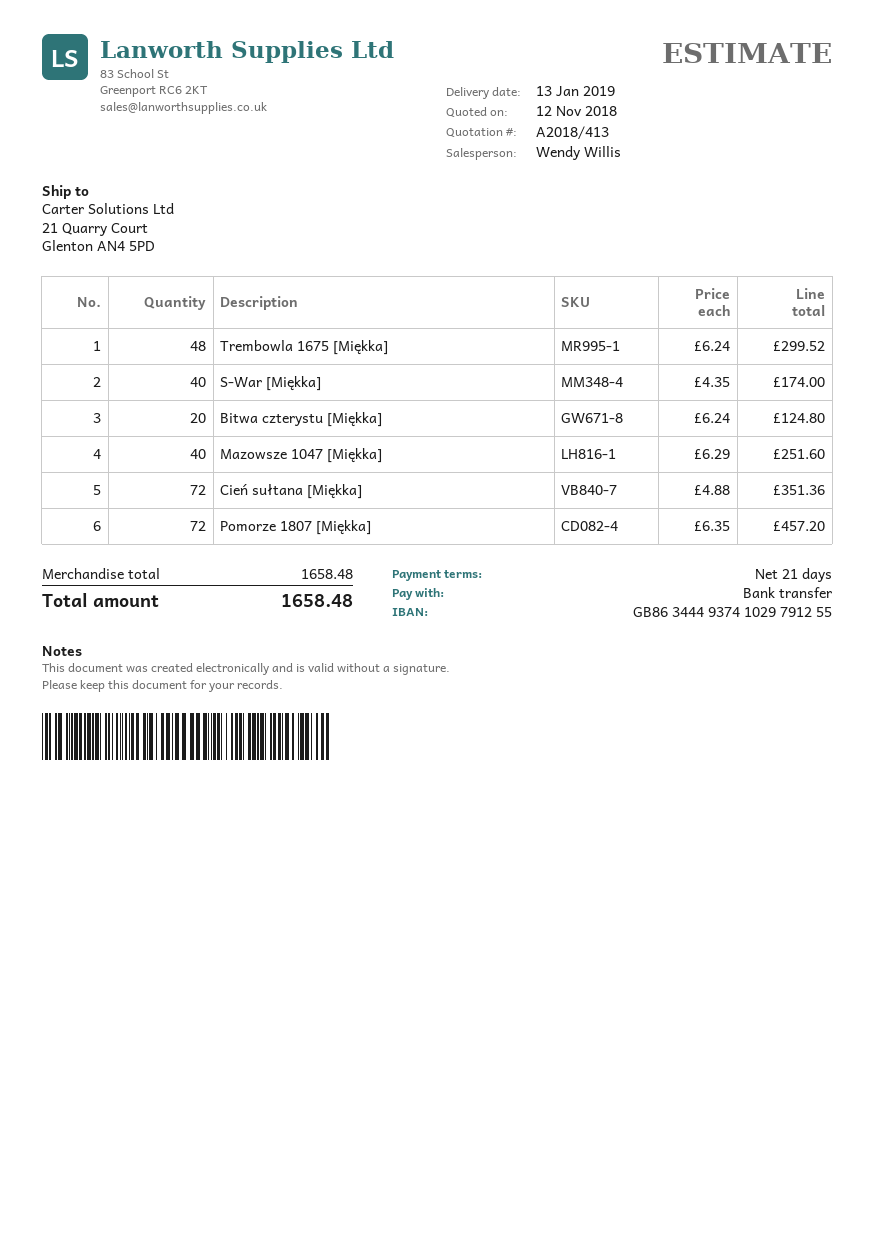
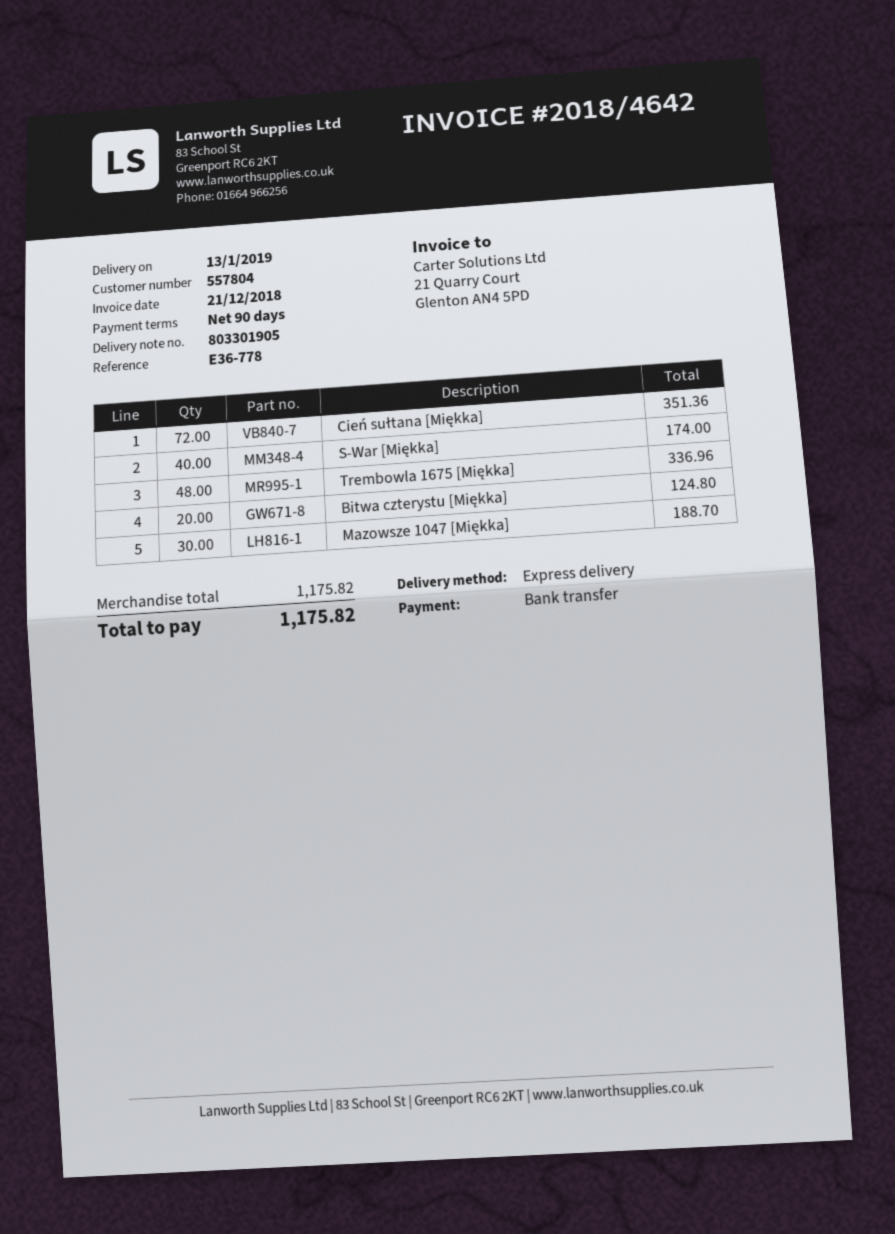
payment terms: 21 days -> 90 days
Trembowla 1675 [Miękka]: 48 for 299.52 -> 48 for 336.96
Mazowsze 1047 [Miękka]: 40 for 251.60 -> 30 for 188.70
Pomorze 1807 [Miękka]: 72 for 457.20 -> none
subtotal: 1658.48 -> 1175.82
total: 1658.48 -> 1175.82

